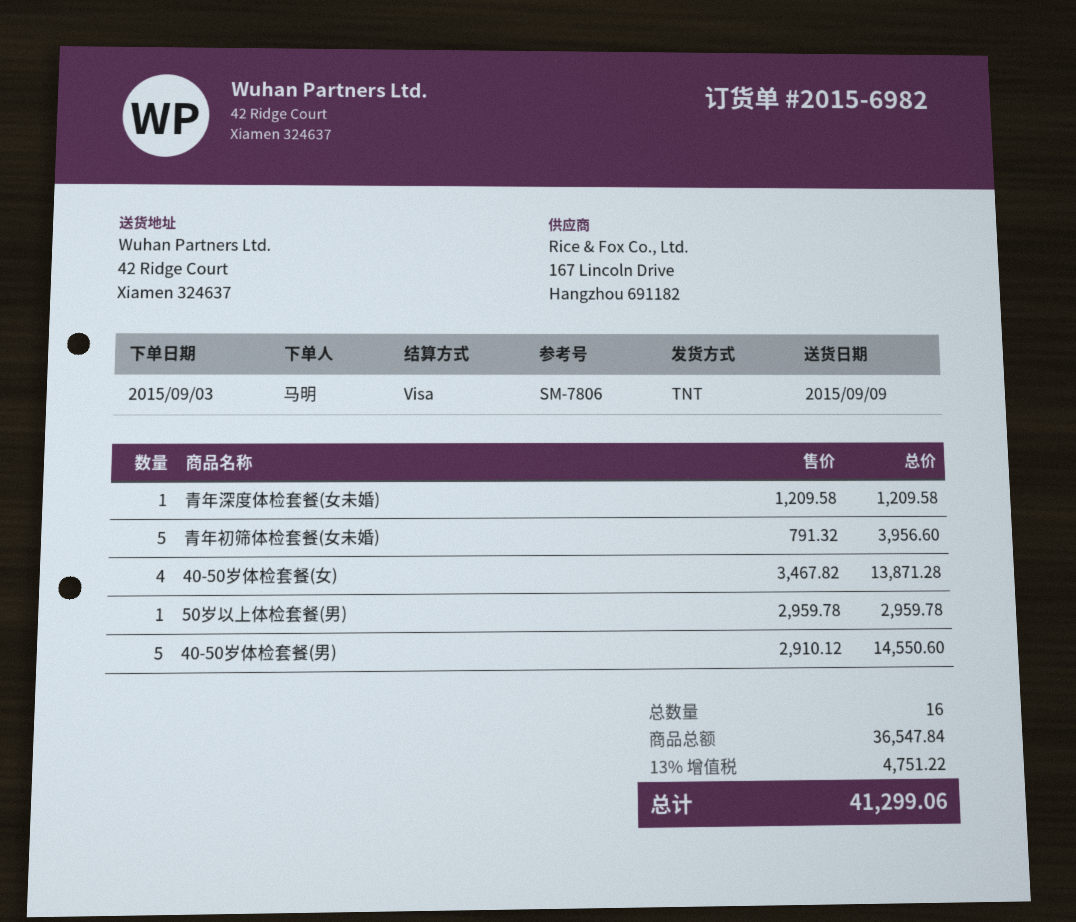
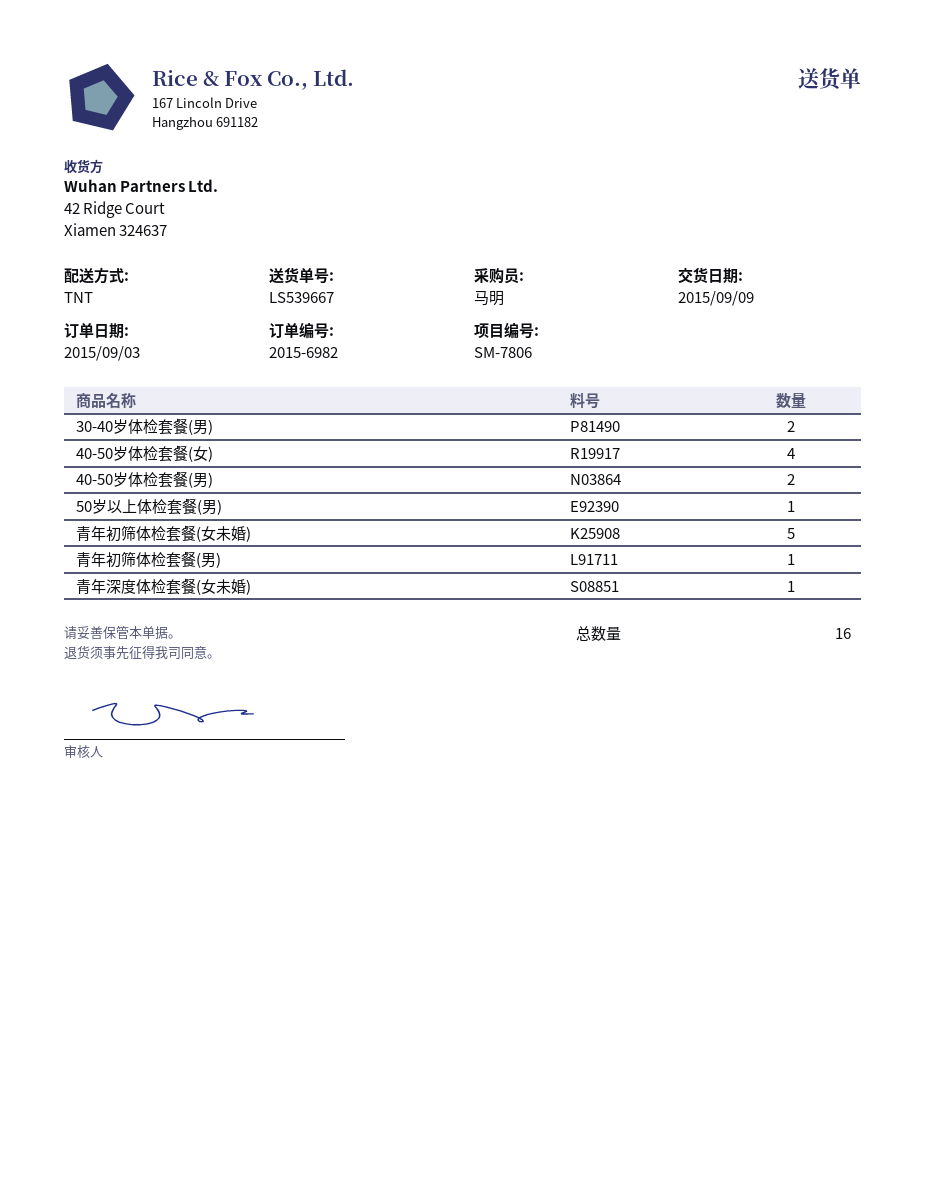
40-50岁体检套餐(男): 5 -> 2
30-40岁体检套餐(男): none -> 2
青年初筛体检套餐(男): none -> 1

